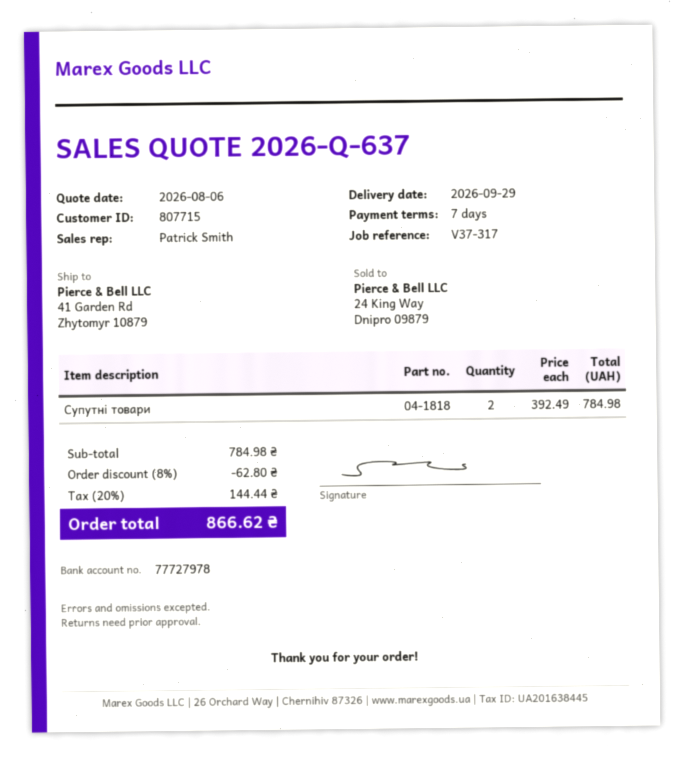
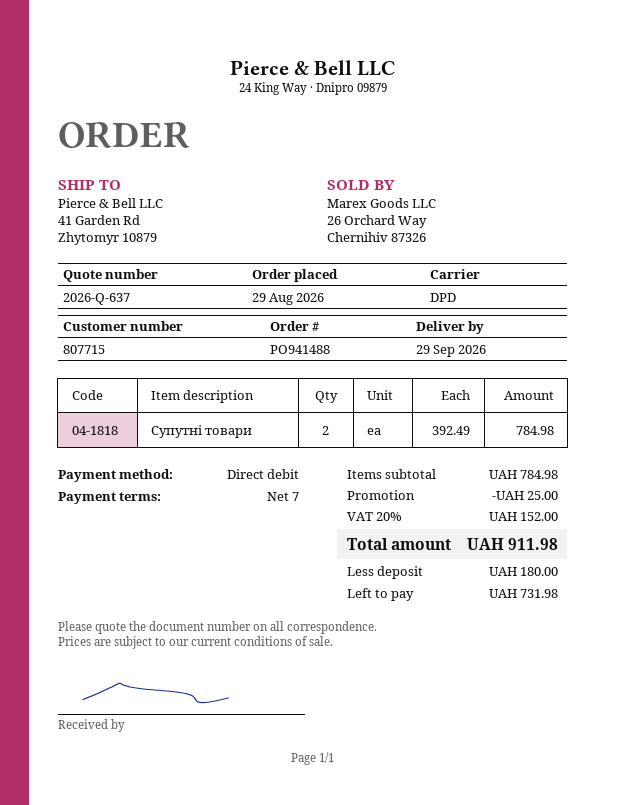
discount: 62.80 -> 25.00
tax: 20% = 144.44 -> 20% = 152.00
total: 866.62 -> 911.98

